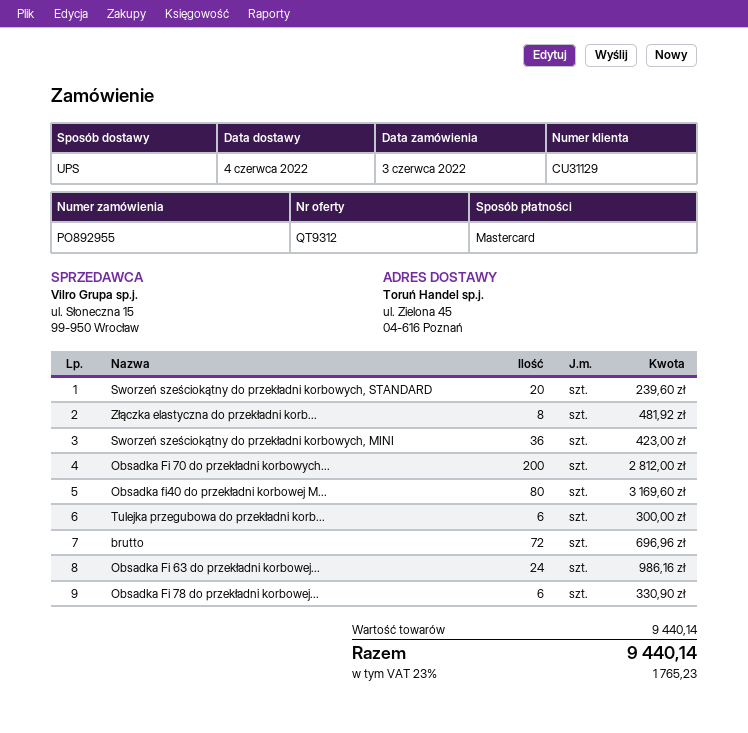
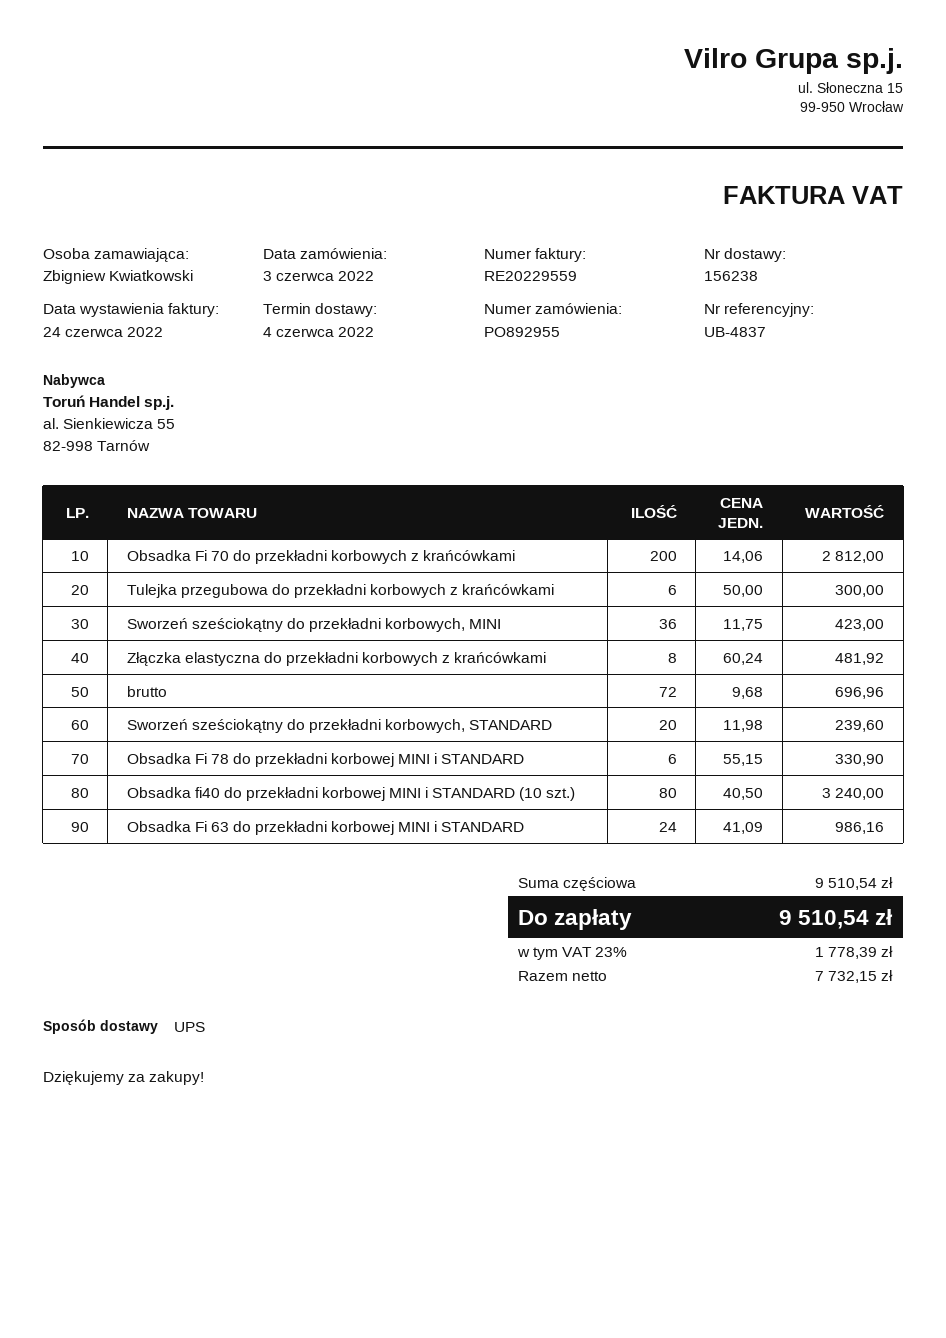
Obsadka fi40 do przekładni korbowej M...: 80 for 3169.60 -> 80 for 3240.00
subtotal: 9440.14 -> 9510.54
tax: 23% = 1765.23 -> 23% = 1778.39
total: 9440.14 -> 9510.54

